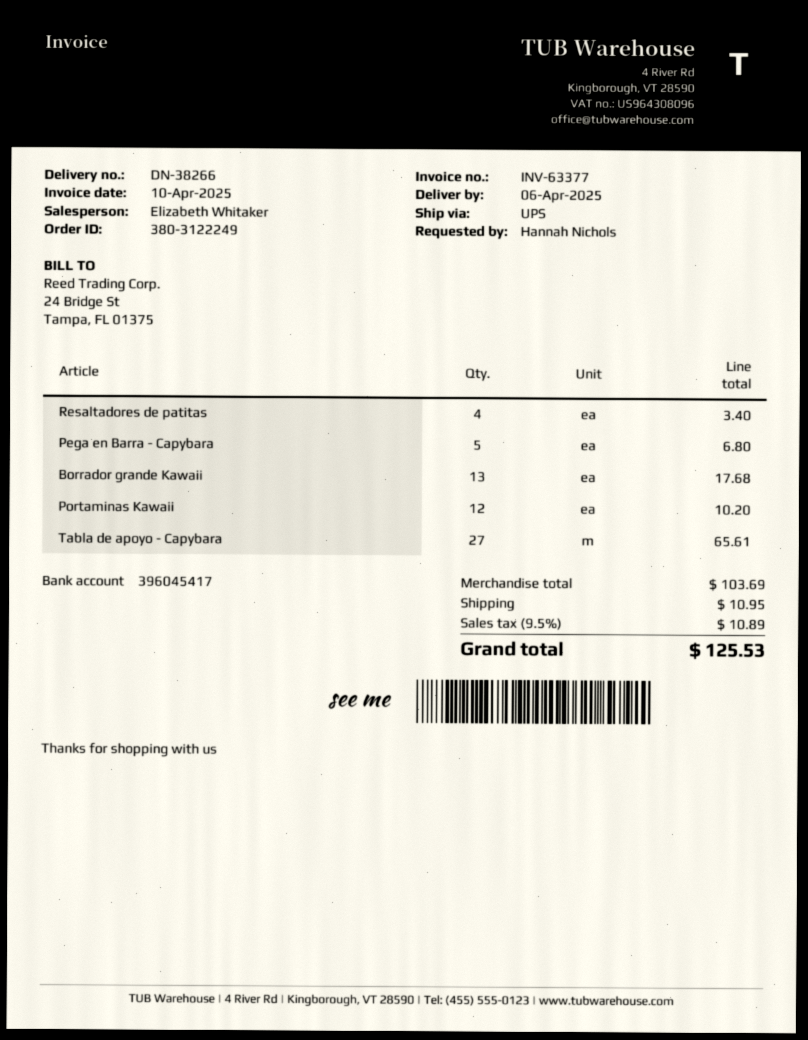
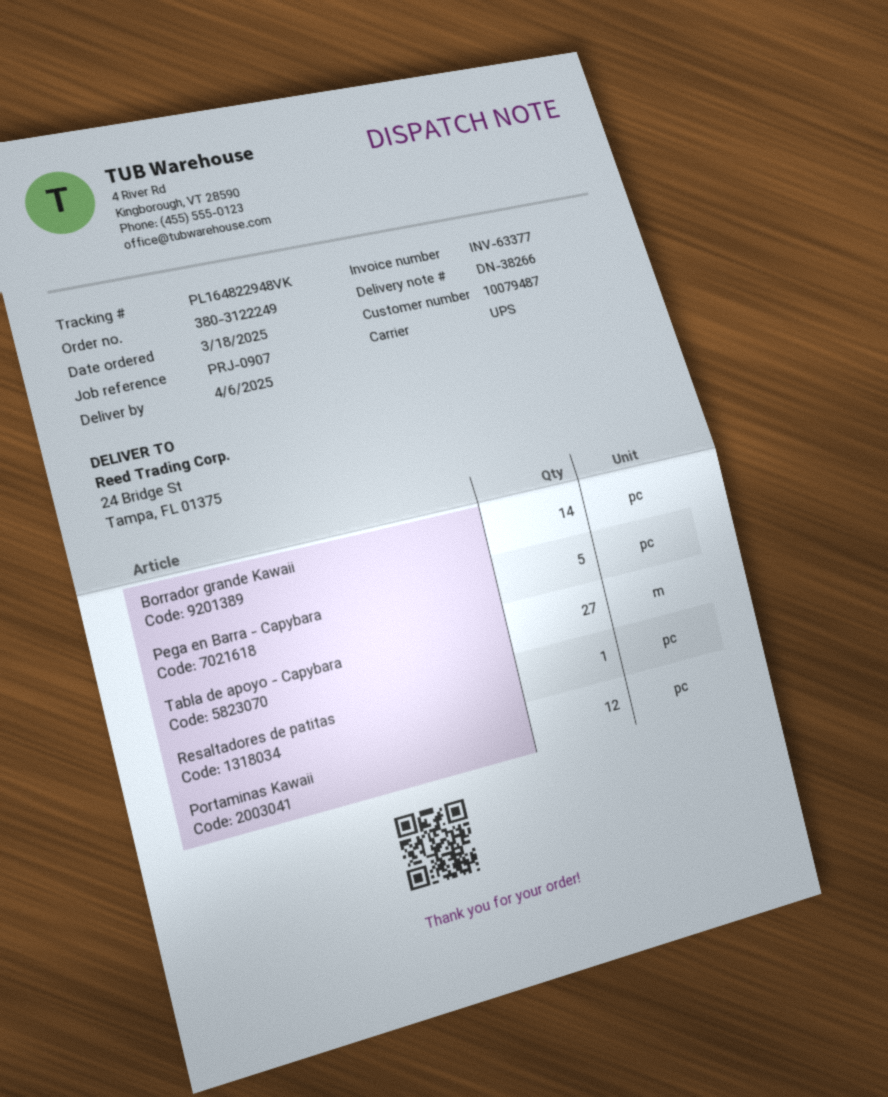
Resaltadores de patitas: 4 -> 1
Borrador grande Kawaii: 13 -> 14

